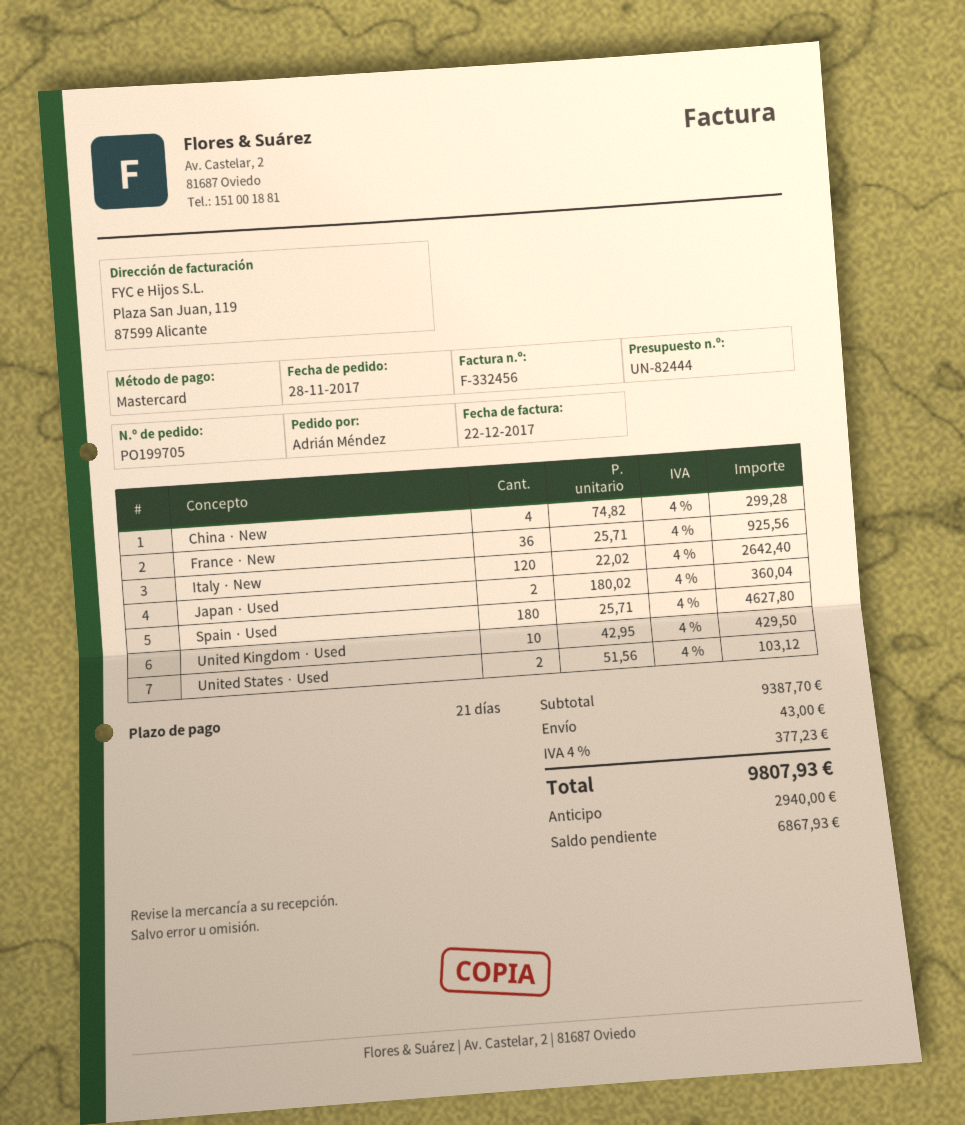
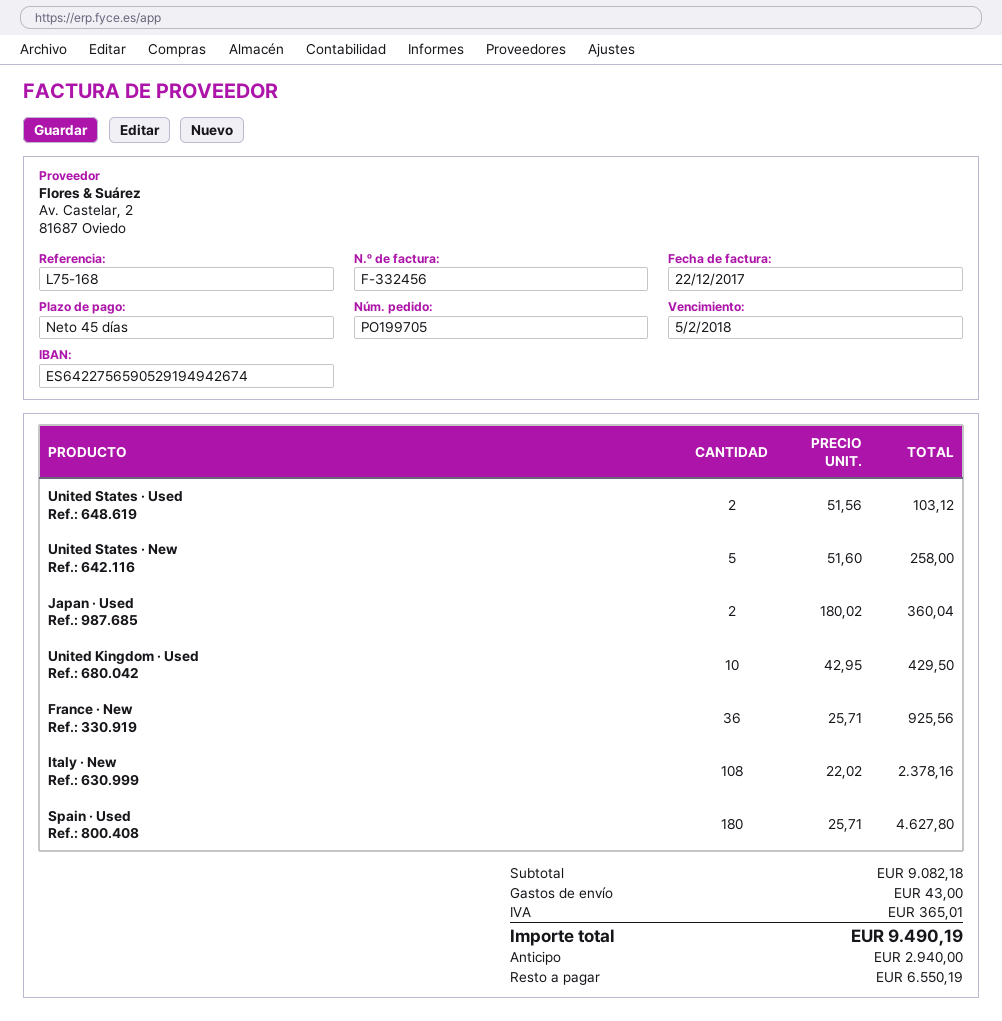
payment terms: 21 days -> 45 days
China · New: 4 x 74.82 = 299.28 -> none
Italy · New: 120 x 22.02 = 2642.40 -> 108 x 22.02 = 2378.16
United States · New: none -> 5 x 51.60 = 258.00
subtotal: 9387.70 -> 9082.18
tax: 377.23 -> 365.01
total: 9807.93 -> 9490.19
balance: 6867.93 -> 6550.19

